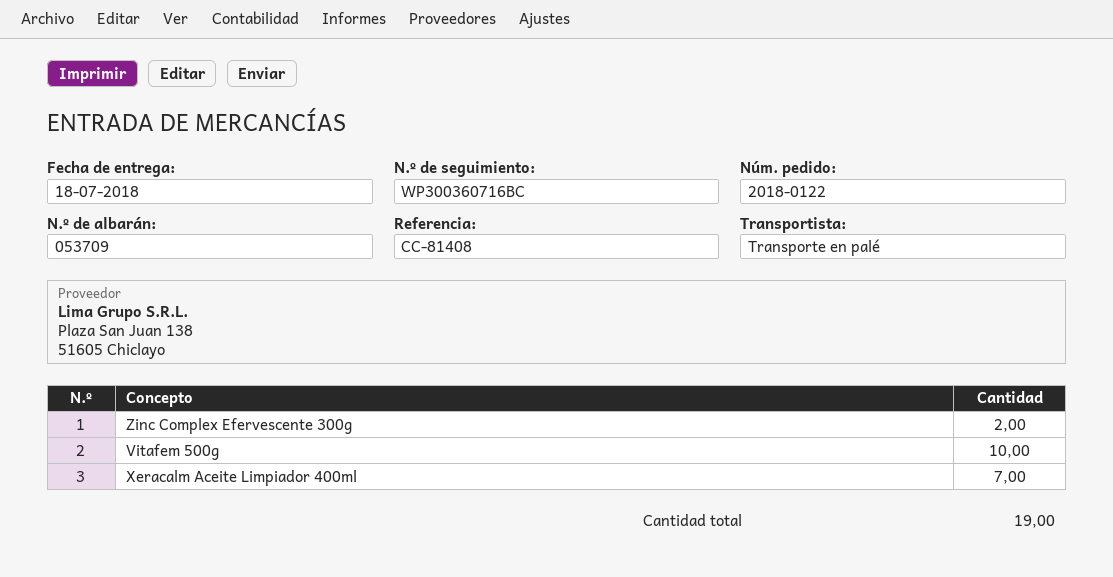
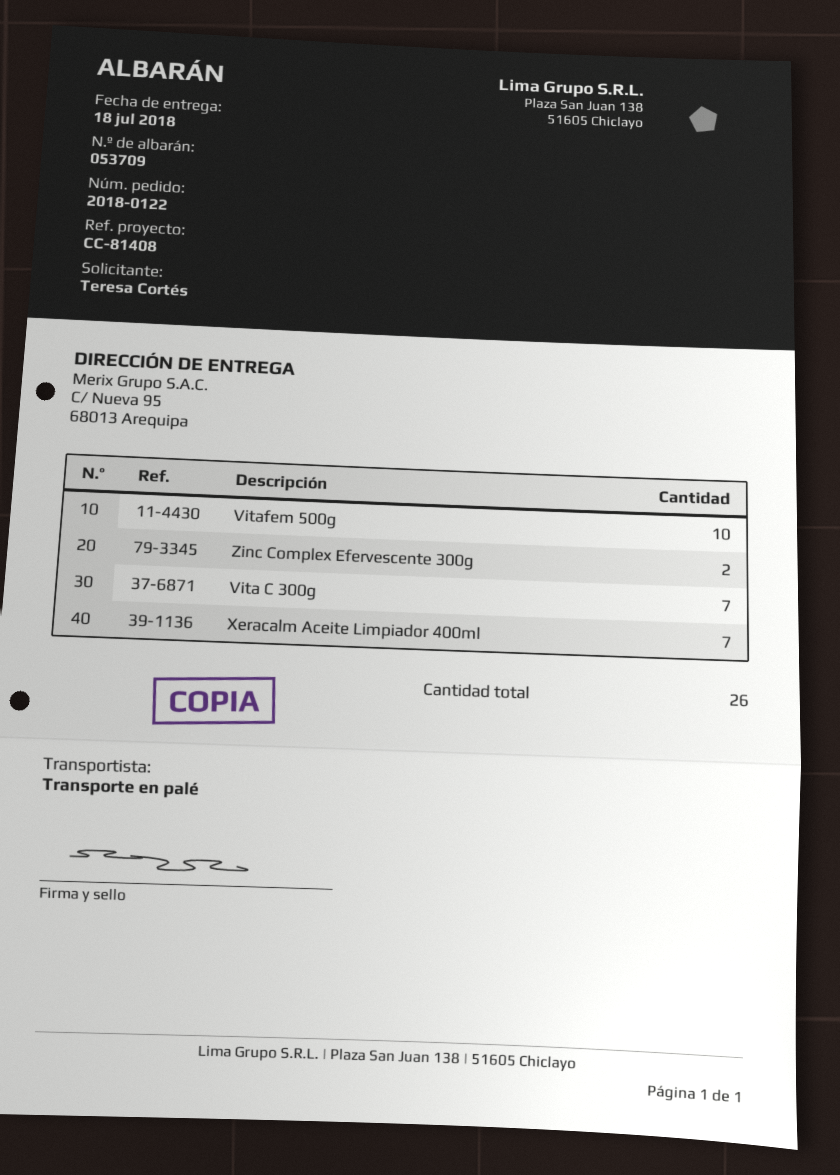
Vita C 300g: none -> 7
total quantity: 19 -> 26

